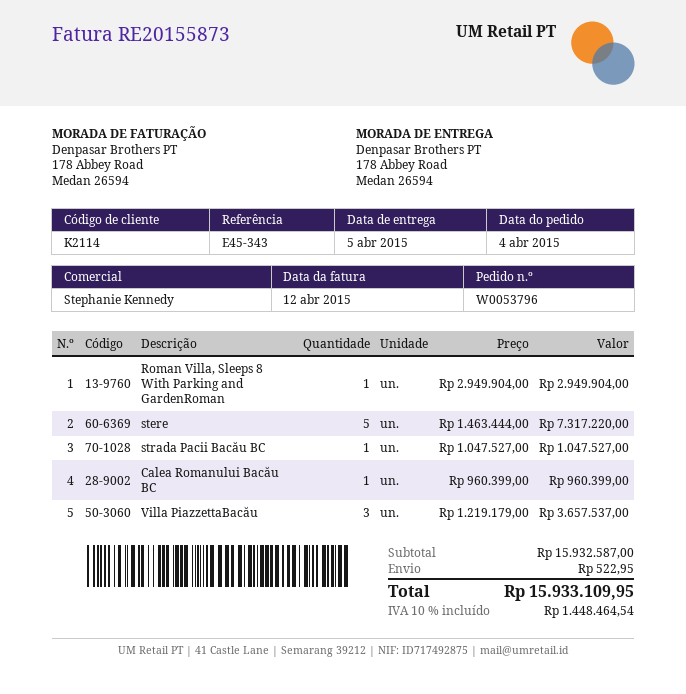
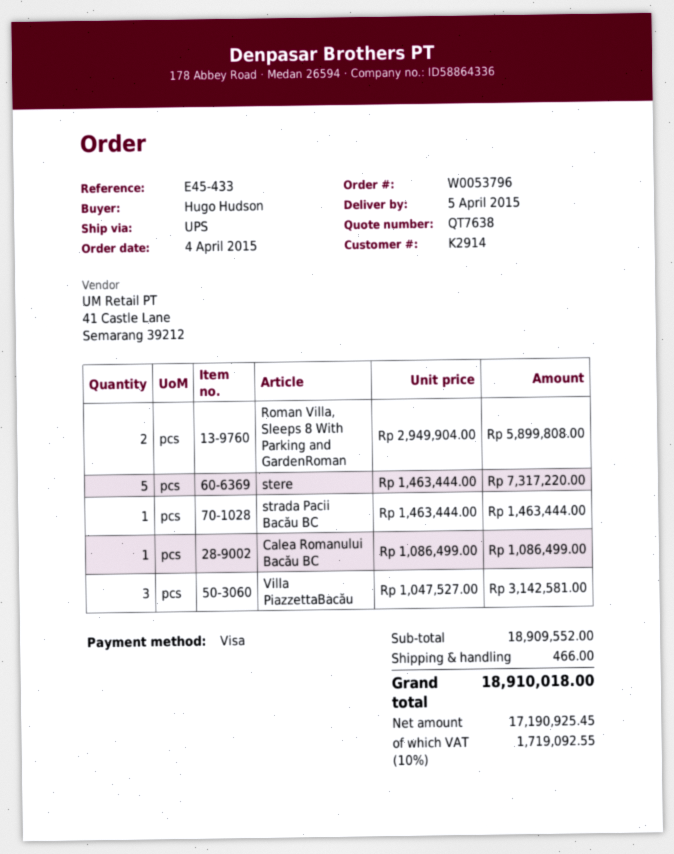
customer number: K2114 -> K2914
reference: E45-343 -> E45-433
Roman Villa, Sleeps 8 With Parking and GardenRoman: 1 x 2949904.00 = 2949904.00 -> 2 x 2949904.00 = 5899808.00
strada Pacii Bacău BC: 1 x 1047527.00 = 1047527.00 -> 1 x 1463444.00 = 1463444.00
Calea Romanului Bacău BC: 1 x 960399.00 = 960399.00 -> 1 x 1086499.00 = 1086499.00
Villa PiazzettaBacău: 3 x 1219179.00 = 3657537.00 -> 3 x 1047527.00 = 3142581.00
subtotal: 15932587.00 -> 18909552.00
shipping: 522.95 -> 466.00
tax: 10% = 1448464.54 -> 10% = 1719092.55
total: 15933109.95 -> 18910018.00

